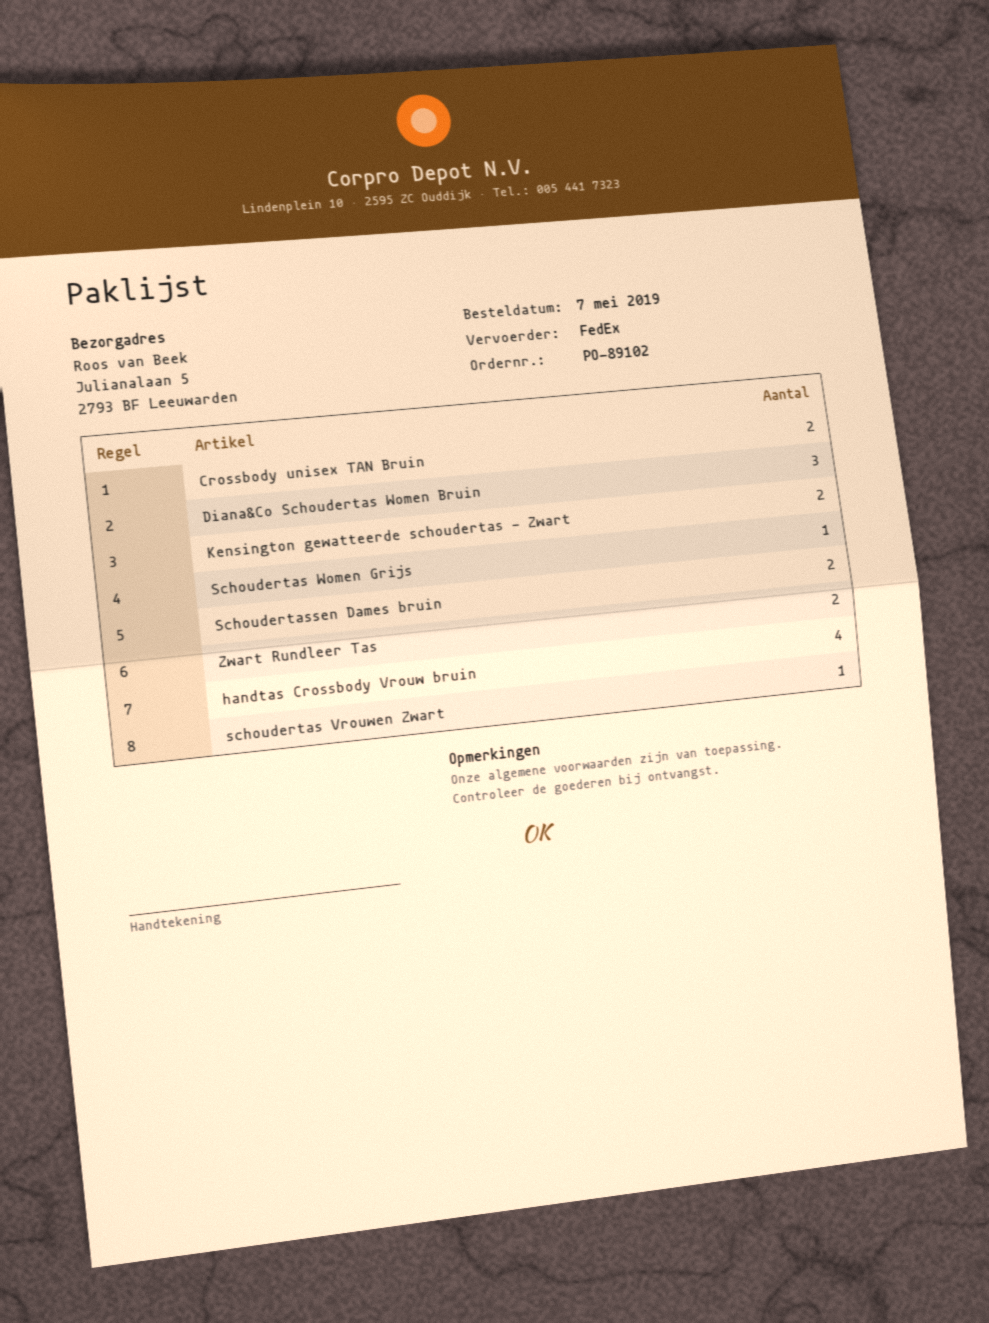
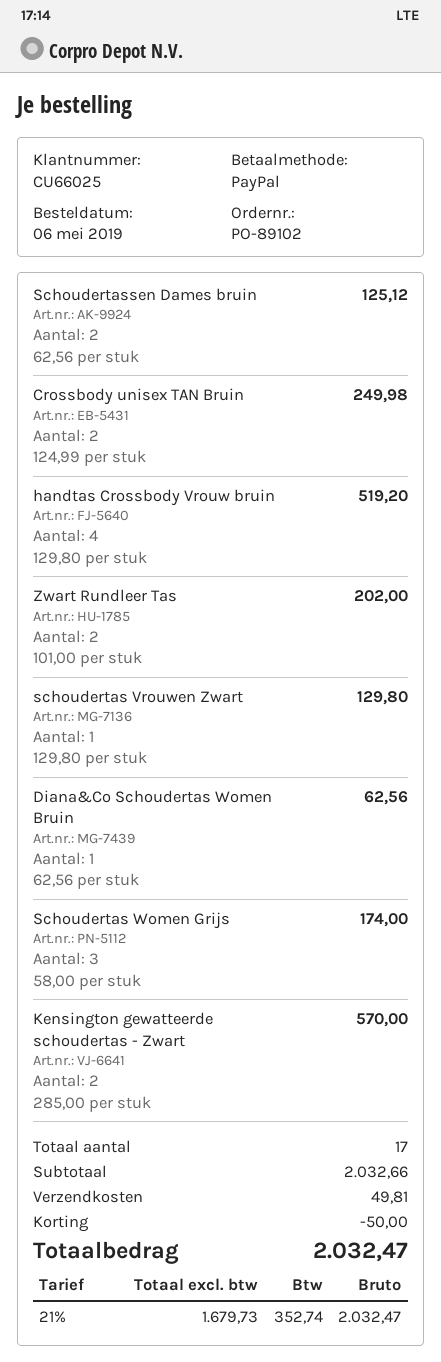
order date: 2019-05-07 -> 2019-05-06
Diana&Co Schoudertas Women Bruin: 3 -> 1
Schoudertas Women Grijs: 1 -> 3

